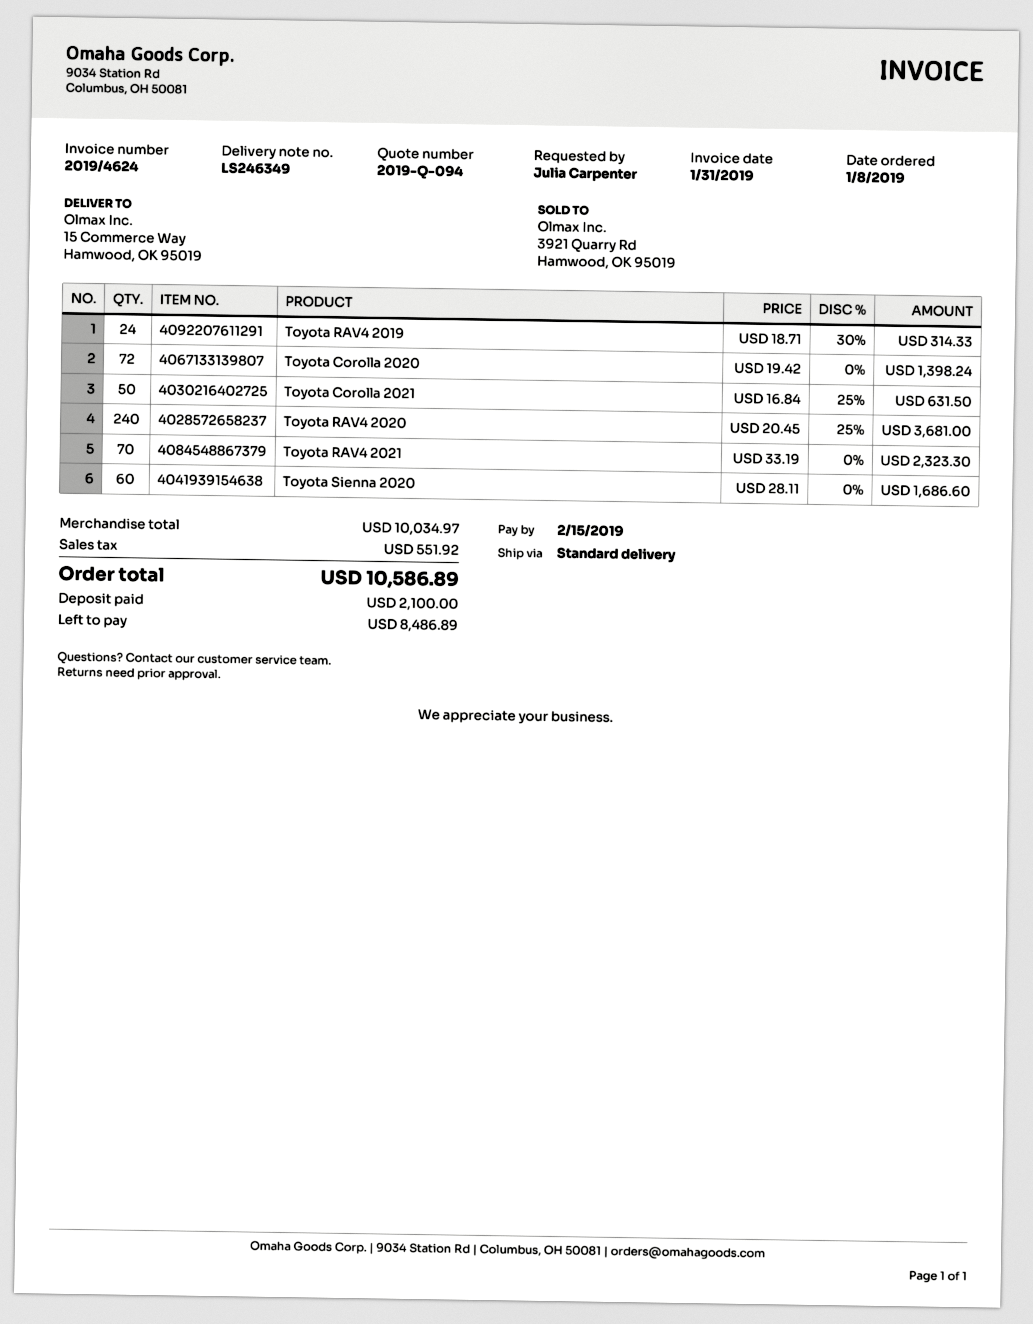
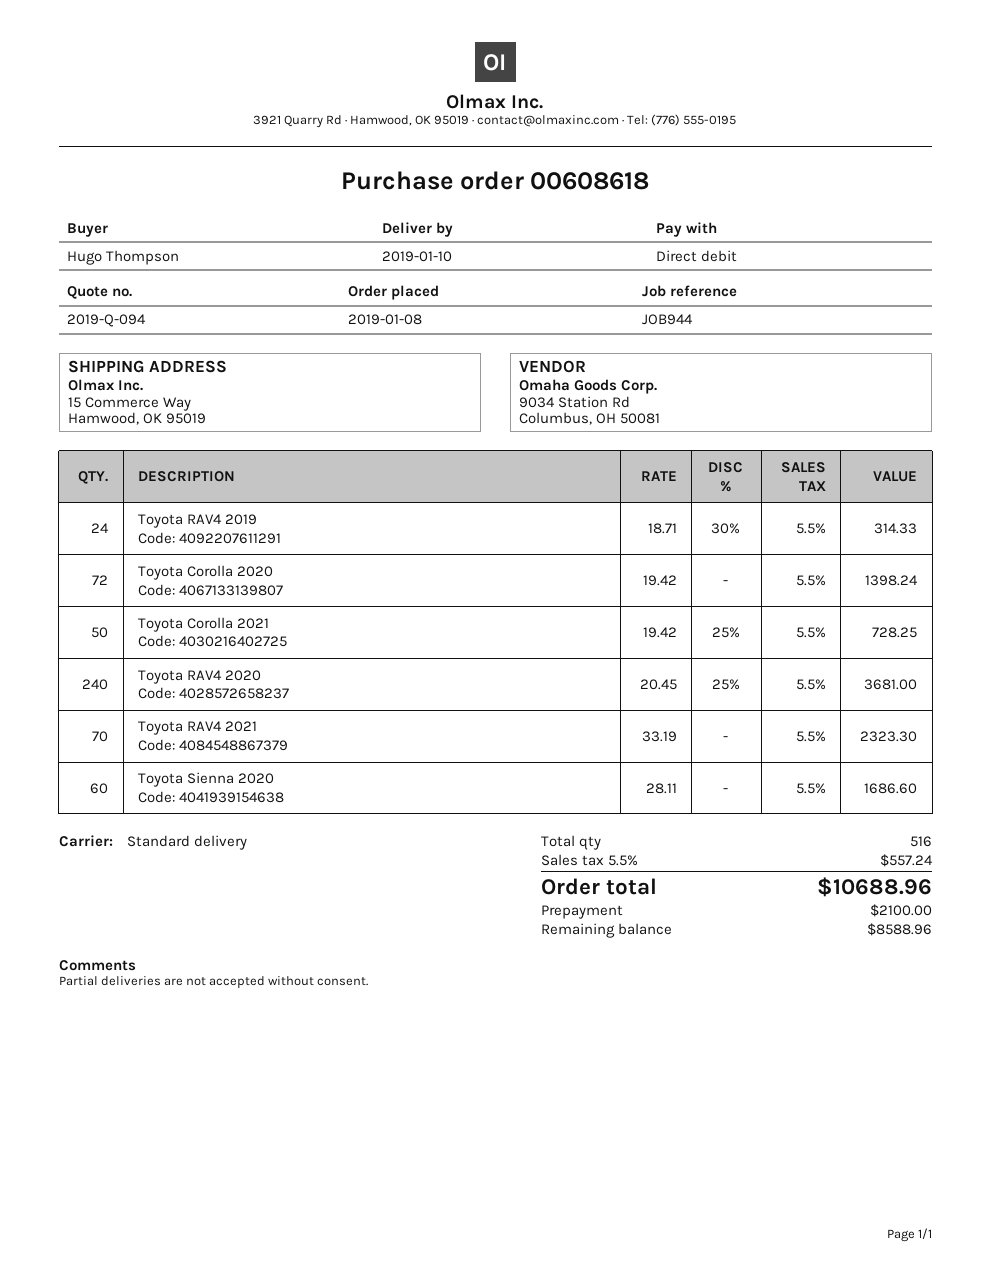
ordered by: Julia Carpenter -> Hugo Thompson
Toyota Corolla 2021: 50 x 16.84 - 25% = 631.50 -> 50 x 19.42 - 25% = 728.25
tax: 551.92 -> 557.24
total: 10586.89 -> 10688.96
balance: 8486.89 -> 8588.96

